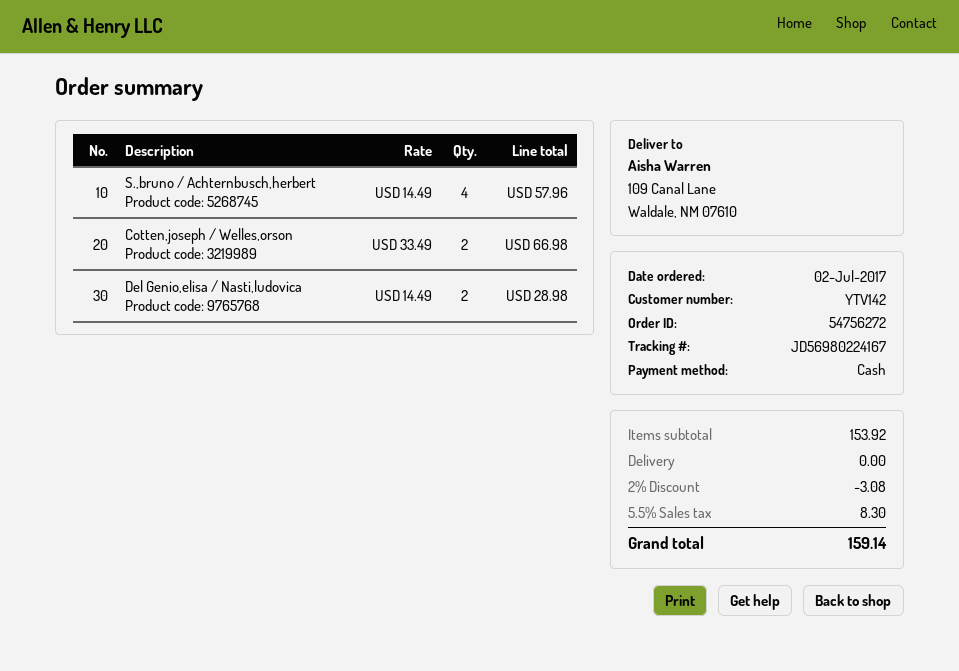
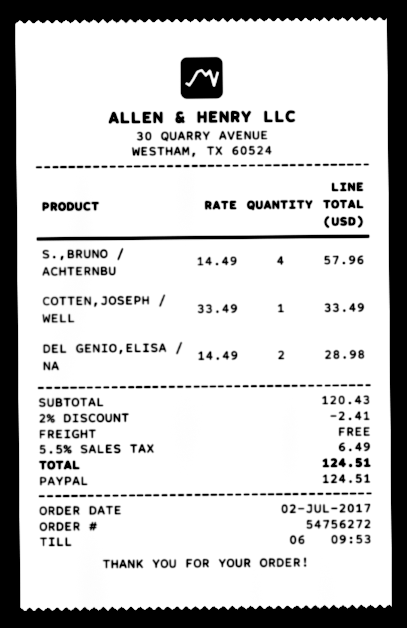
payment method: cash -> PayPal
Cotten,joseph / Welles,orson: 2 x 33.49 = 66.98 -> 1 x 33.49 = 33.49
subtotal: 153.92 -> 120.43
discount: 2% = 3.08 -> 2% = 2.41
tax: 5.5% = 8.30 -> 5.5% = 6.49
total: 159.14 -> 124.51

